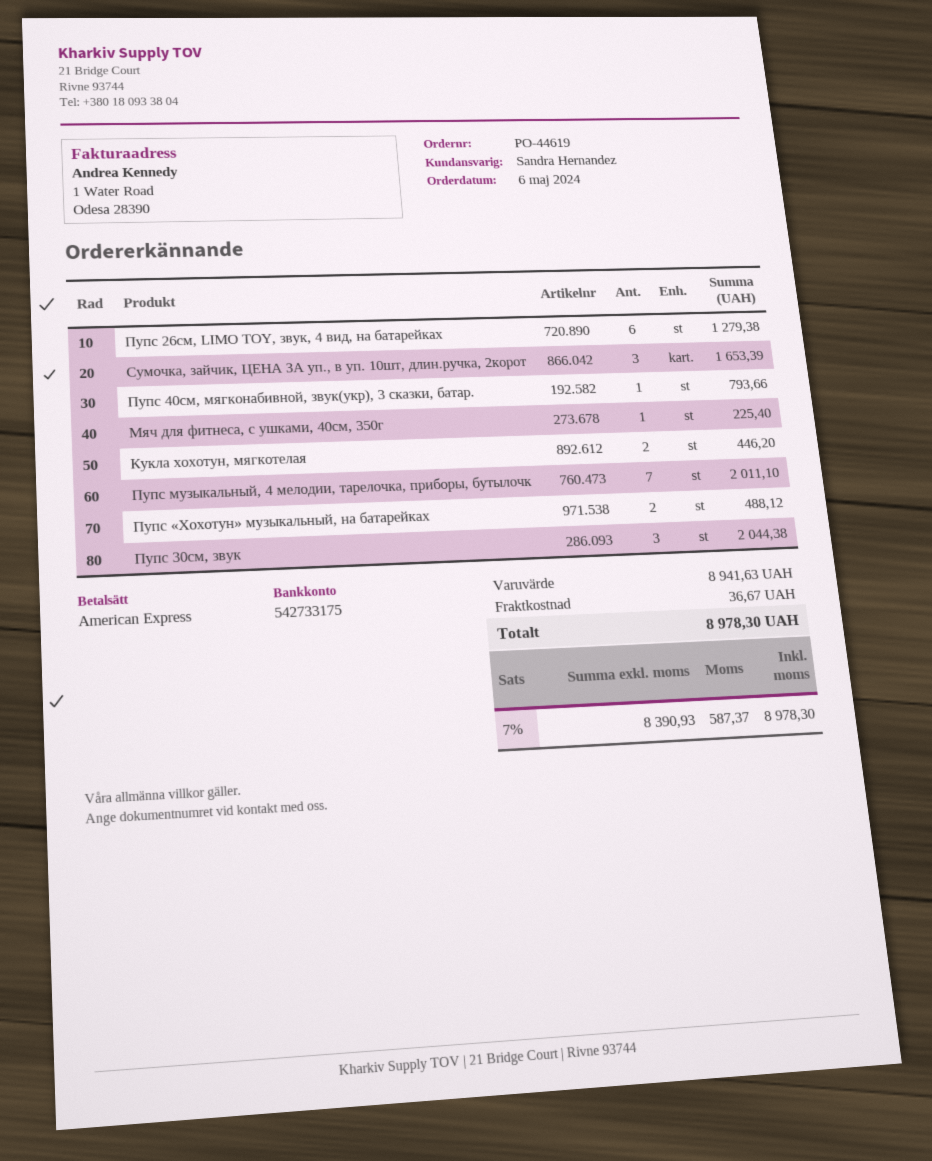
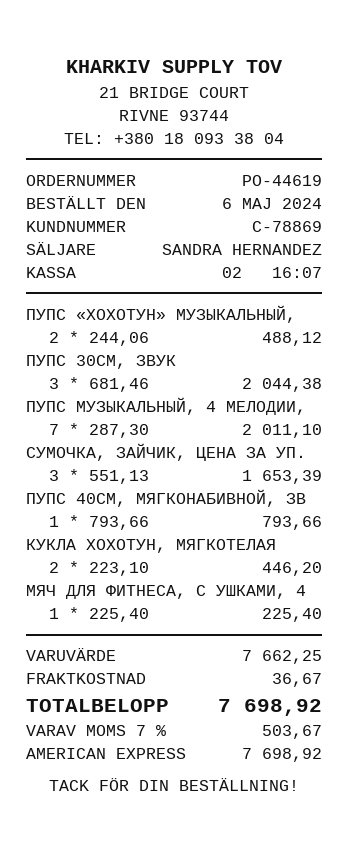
Пупс 26см, LIMO TOY, звук, 4 вид, на батарейках: 6 for 1279.38 -> none
subtotal: 8941.63 -> 7662.25
tax: 7% = 587.37 -> 7% = 503.67
total: 8978.30 -> 7698.92

